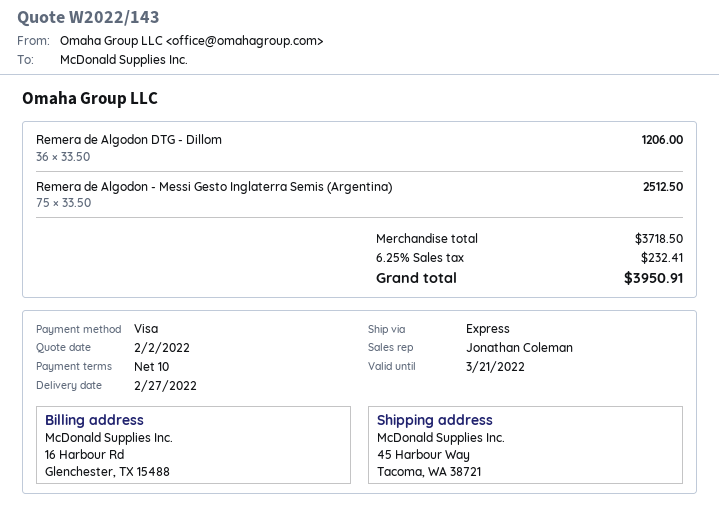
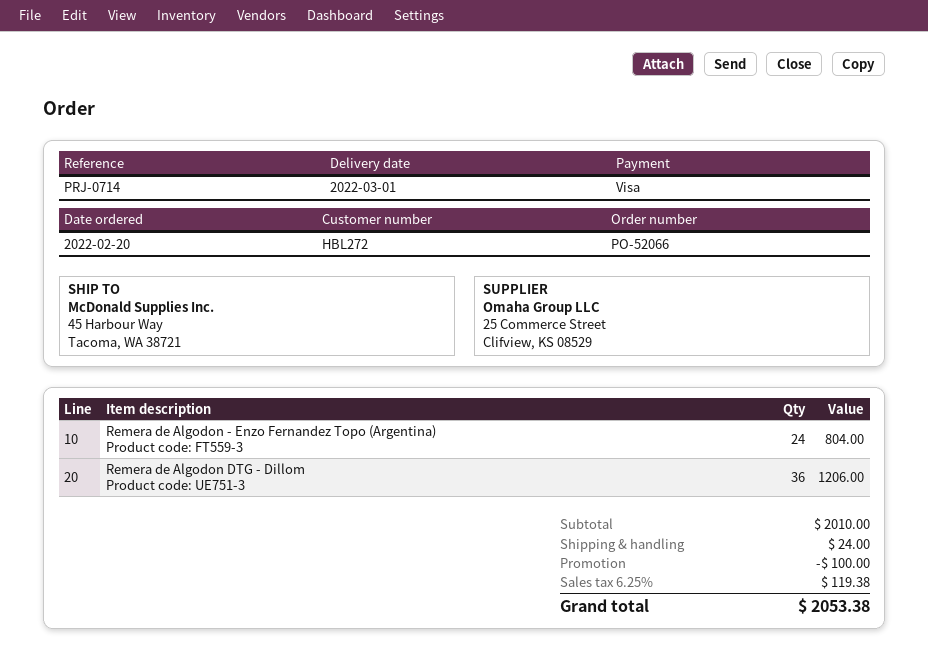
delivery date: 2022-02-27 -> 2022-03-01
Remera de Algodon - Messi Gesto Inglaterra Semis (Argentina): 75 for 2512.50 -> none
Remera de Algodon - Enzo Fernandez Topo (Argentina): none -> 24 for 804.00
subtotal: 3718.50 -> 2010.00
discount: none -> 100.00
shipping: none -> 24.00
tax: 6.25% = 232.41 -> 6.25% = 119.38
total: 3950.91 -> 2053.38

